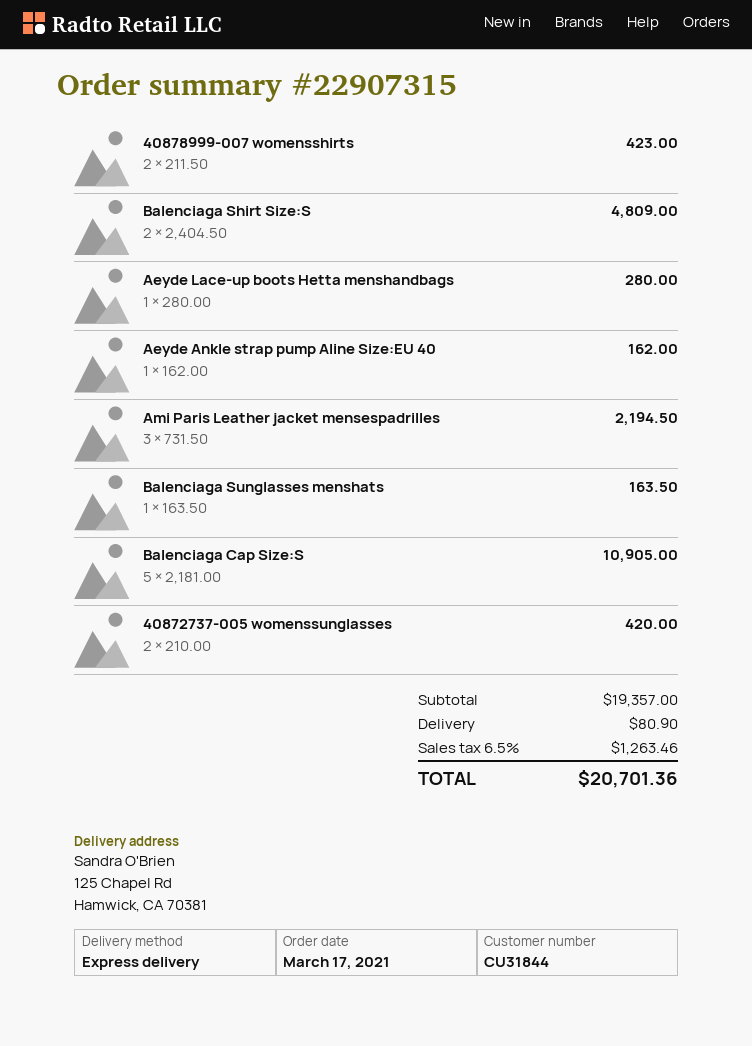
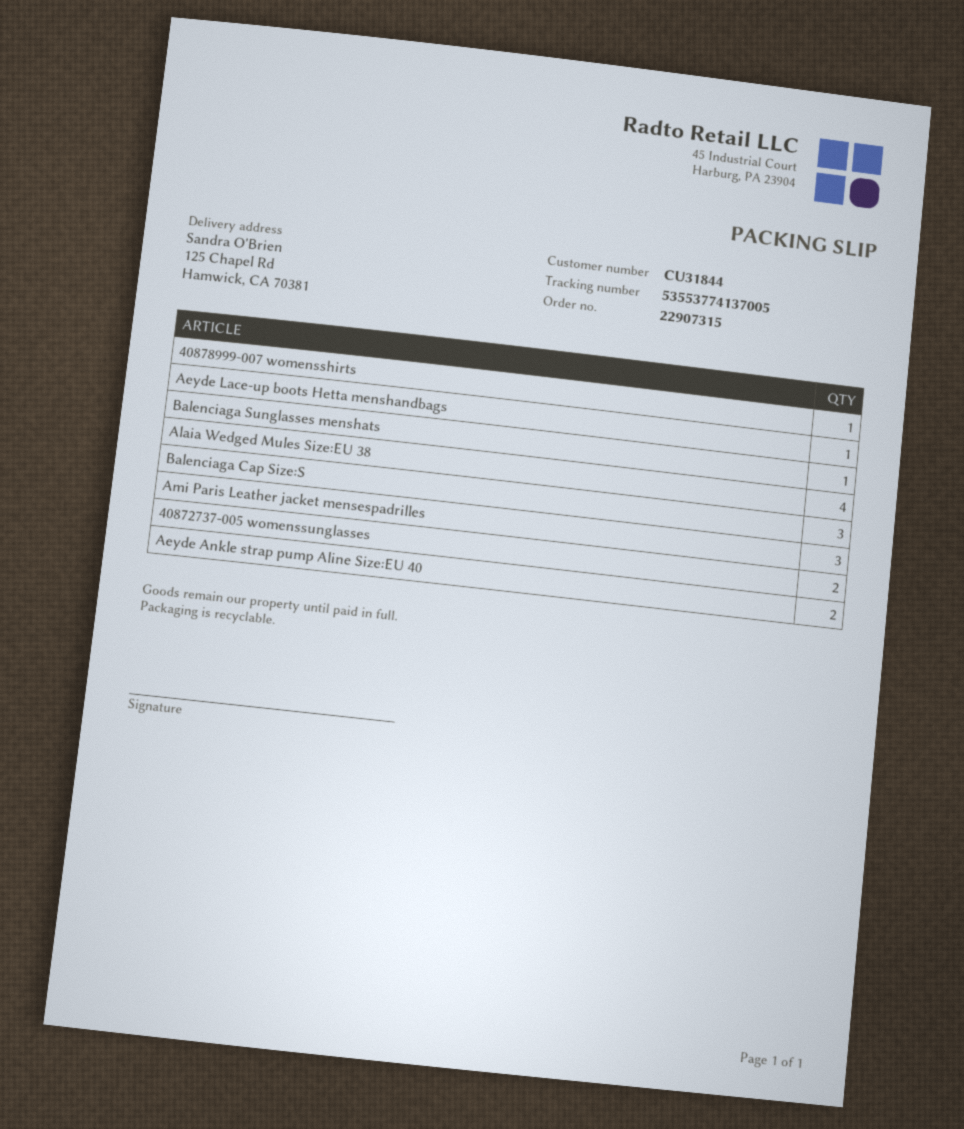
40878999-007 womensshirts: 2 -> 1
Balenciaga Shirt Size:S: 2 -> none
Aeyde Ankle strap pump Aline Size:EU 40: 1 -> 2
Balenciaga Cap Size:S: 5 -> 3
Alaia Wedged Mules Size:EU 38: none -> 4

